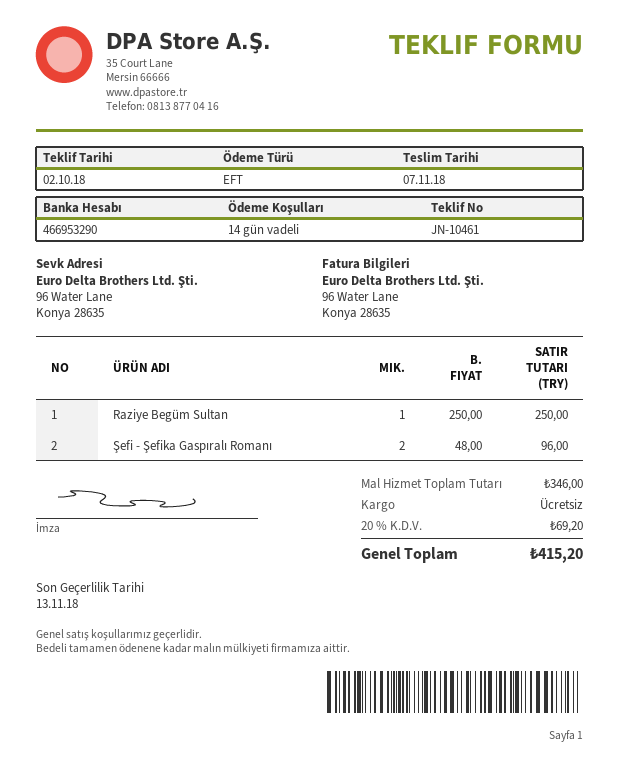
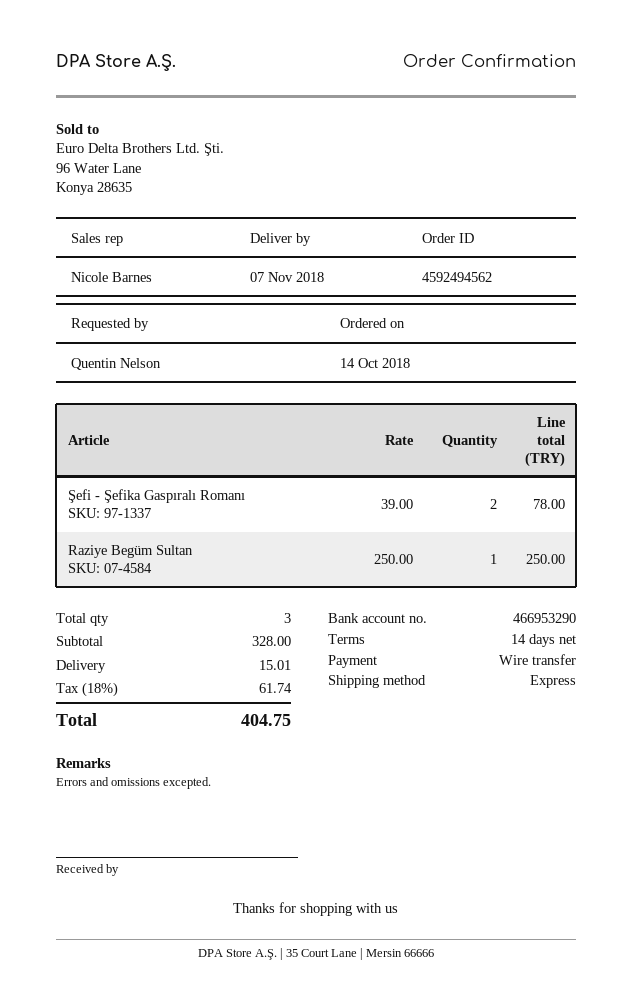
Şefi - Şefika Gaspıralı Romanı: 2 x 48.00 = 96.00 -> 2 x 39.00 = 78.00
subtotal: 346.00 -> 328.00
shipping: 0.00 -> 15.01
tax: 20% = 69.20 -> 18% = 61.74
total: 415.20 -> 404.75

